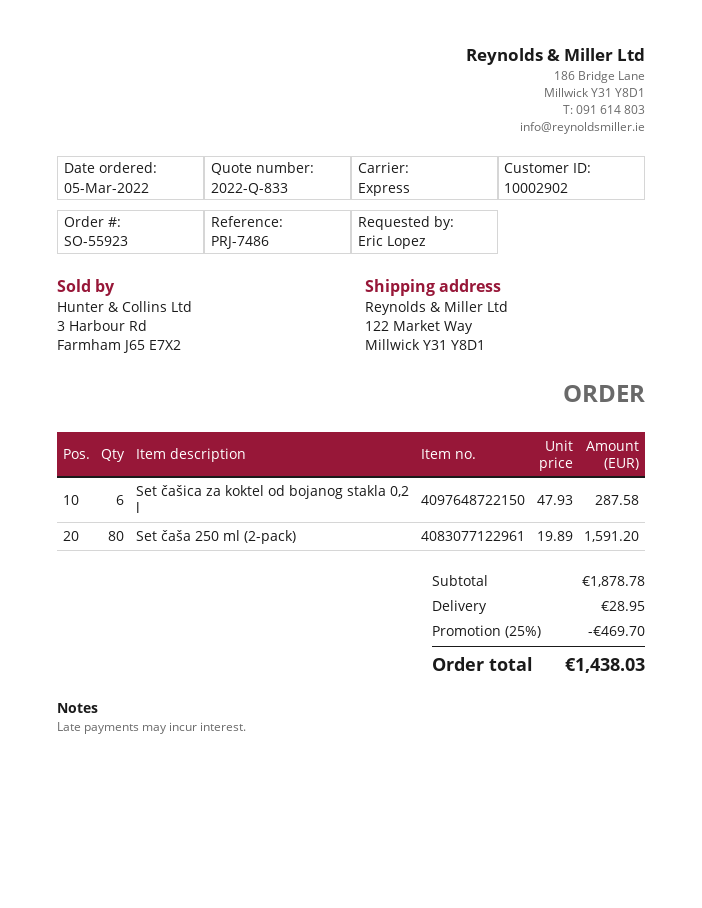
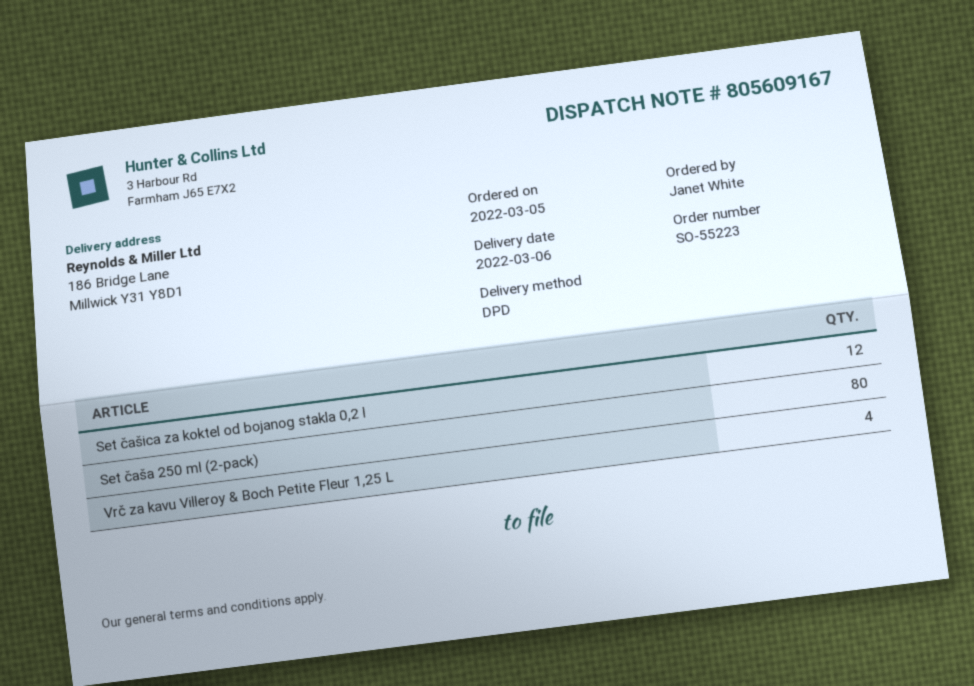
order number: SO-55923 -> SO-55223
ordered by: Eric Lopez -> Janet White
shipping method: express -> DPD
ship to: 122 Market Way, Millwick Y31 Y8D1 -> 186 Bridge Lane, Millwick Y31 Y8D1
Set čašica za koktel od bojanog stakla 0,2 l: 6 -> 12
Vrč za kavu Villeroy & Boch Petite Fleur 1,25 L: none -> 4

